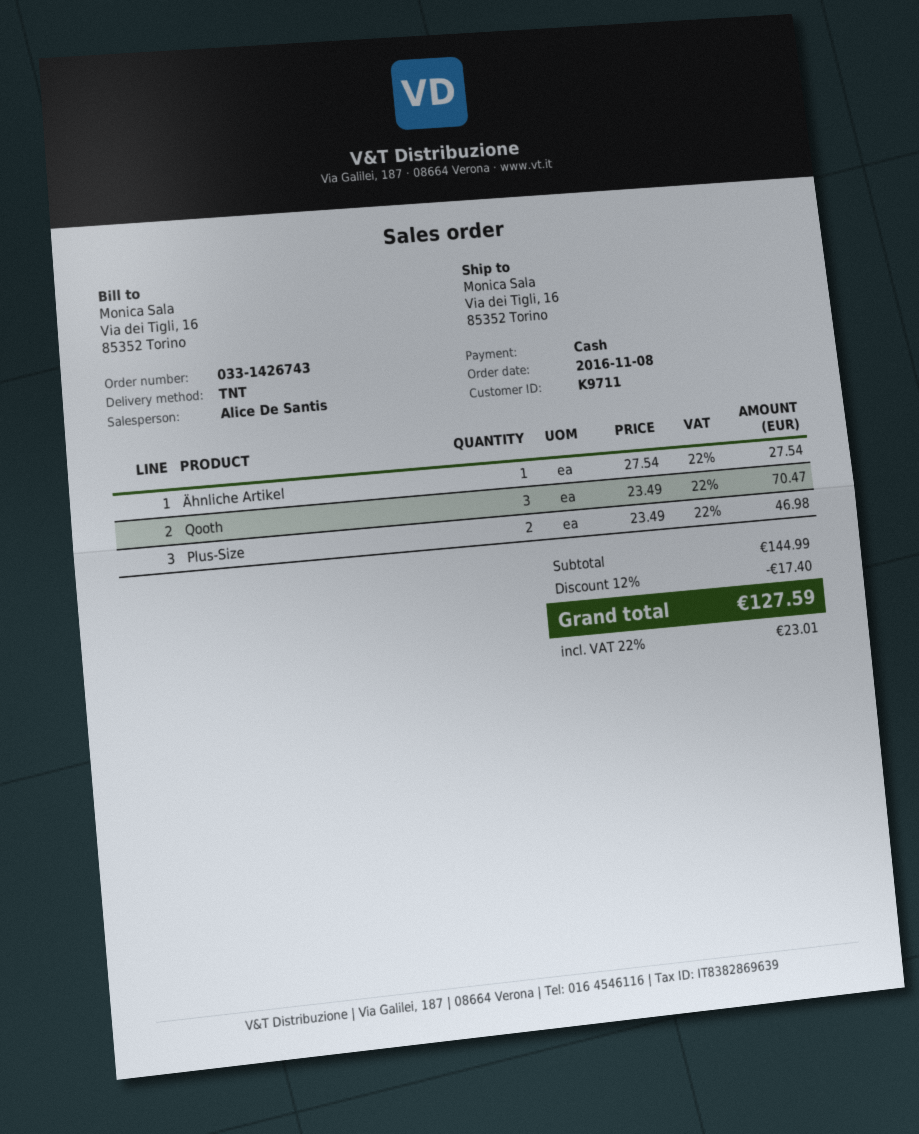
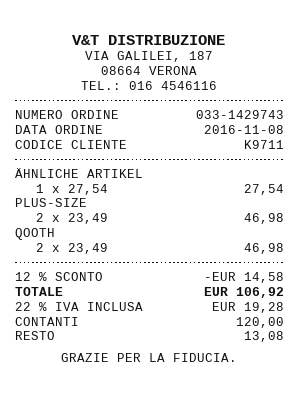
order number: 033-1426743 -> 033-1429743
Qooth: 3 x 23.49 = 70.47 -> 2 x 23.49 = 46.98
discount: 12% = 17.40 -> 12% = 14.58
tax: 22% = 23.01 -> 22% = 19.28
total: 127.59 -> 106.92

